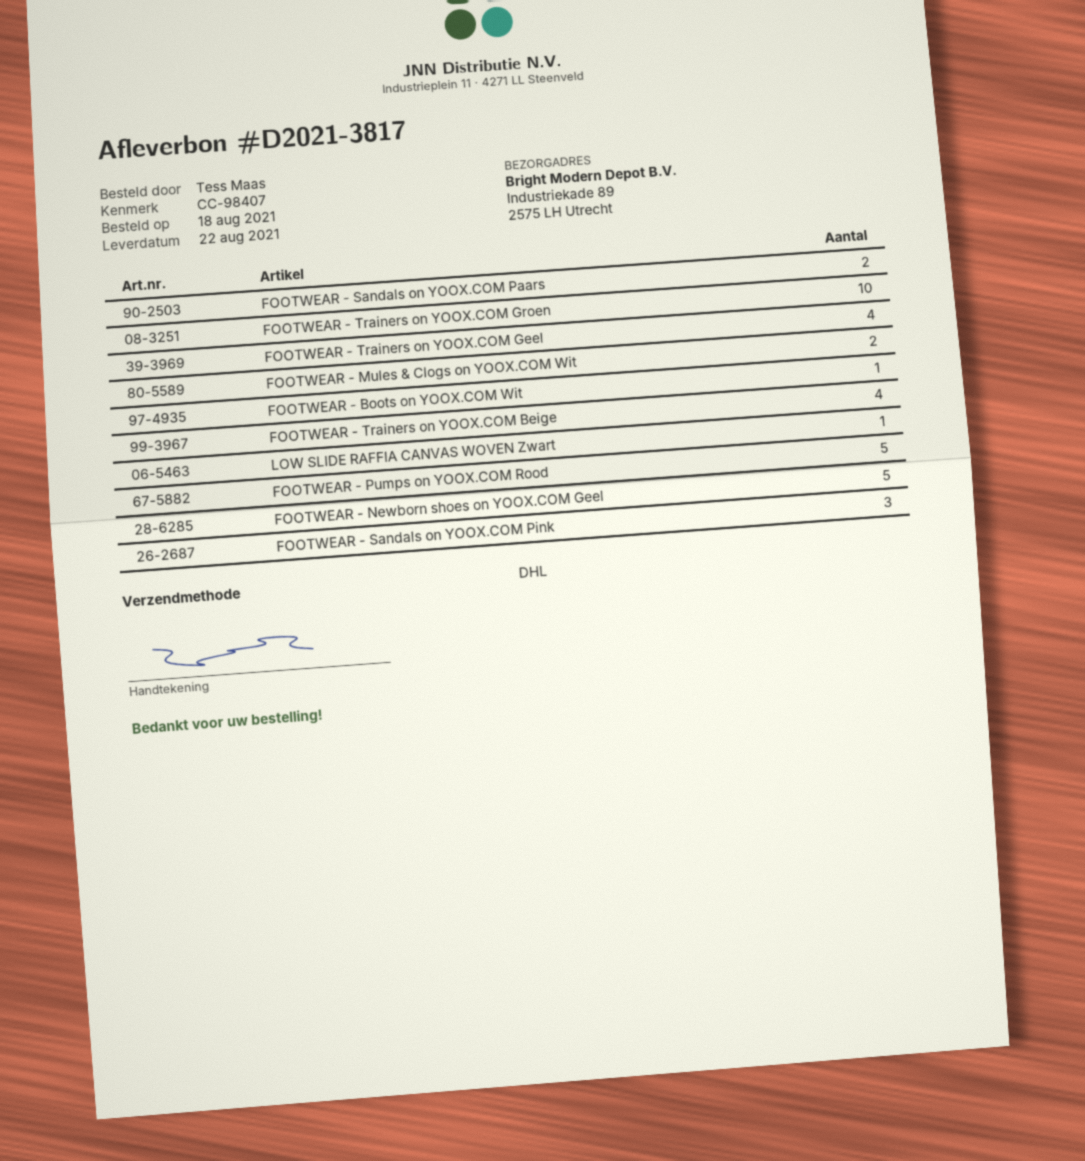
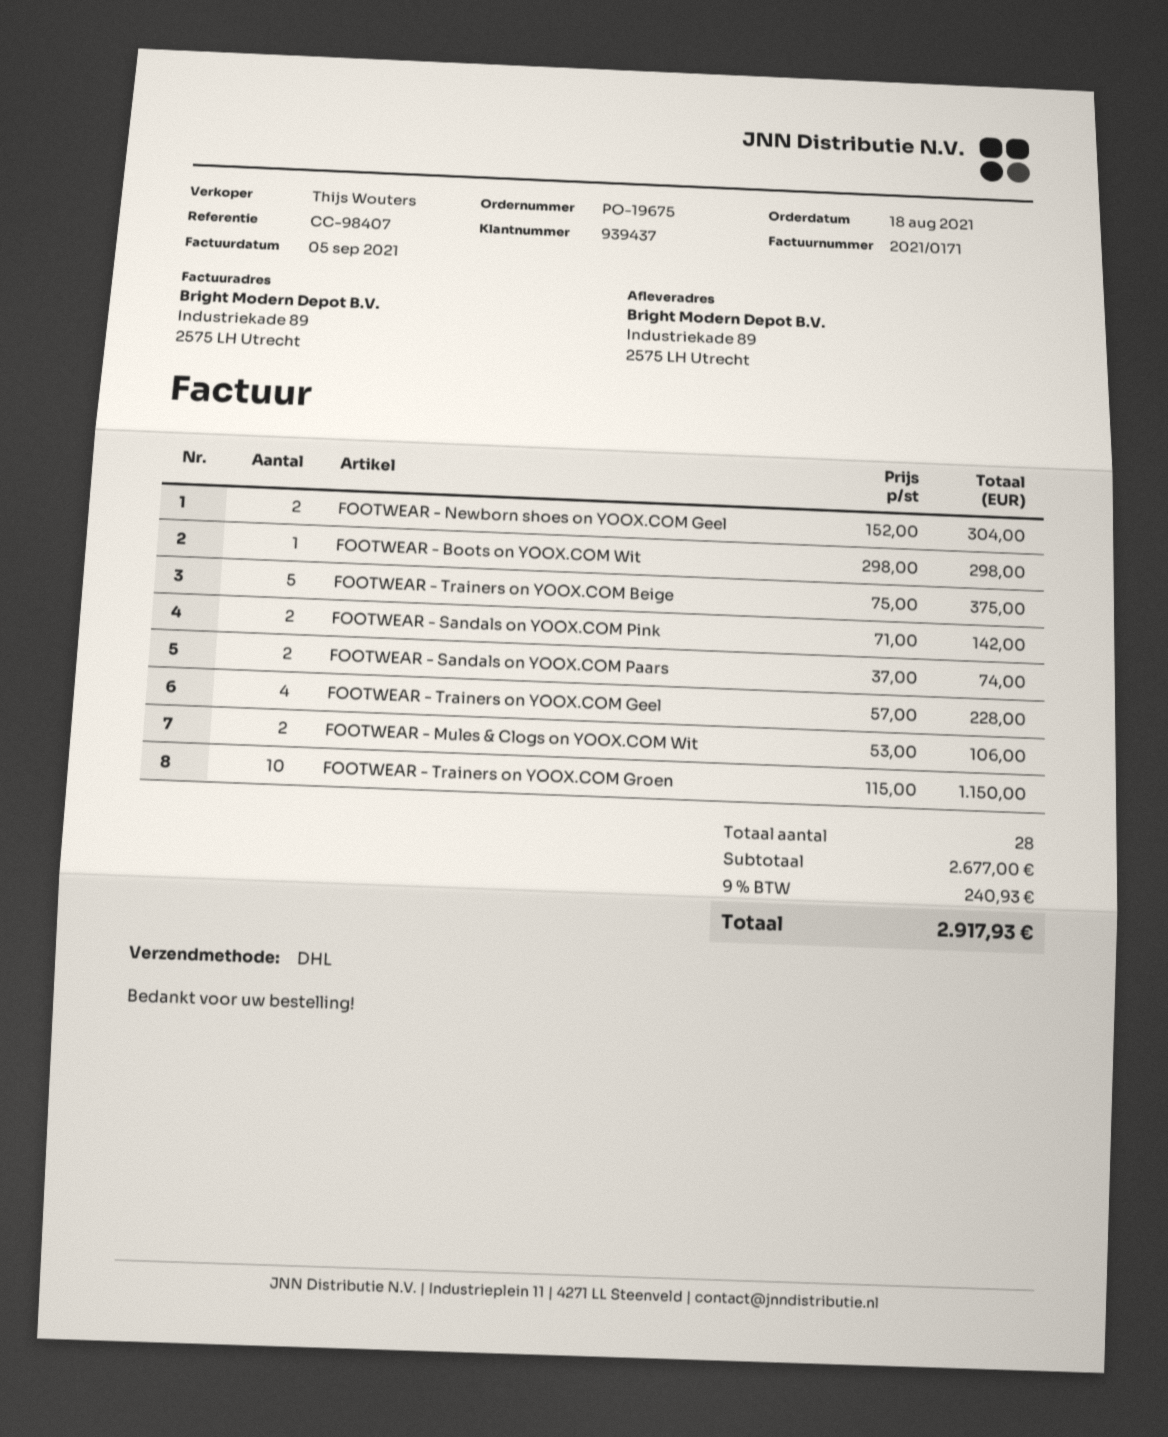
FOOTWEAR - Trainers on YOOX.COM Beige: 4 -> 5
LOW SLIDE RAFFIA CANVAS WOVEN Zwart: 1 -> none
FOOTWEAR - Pumps on YOOX.COM Rood: 5 -> none
FOOTWEAR - Newborn shoes on YOOX.COM Geel: 5 -> 2
FOOTWEAR - Sandals on YOOX.COM Pink: 3 -> 2

